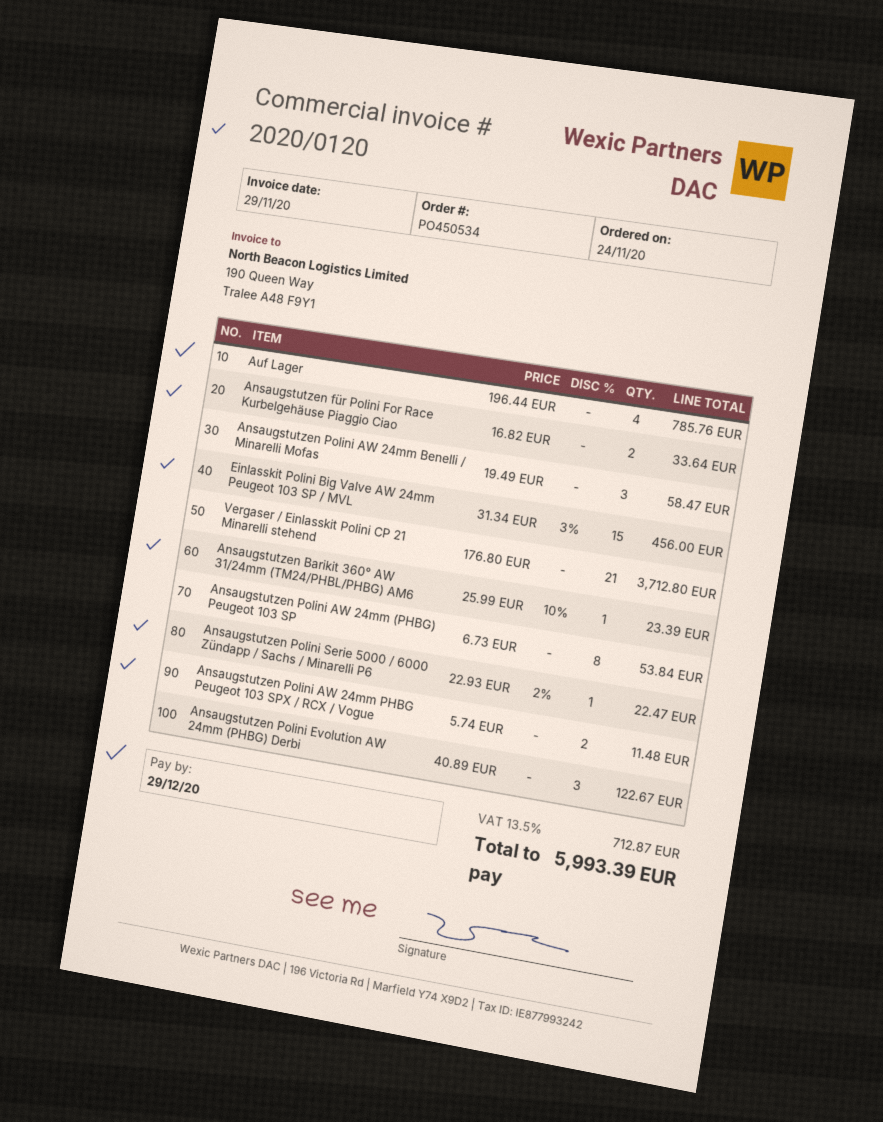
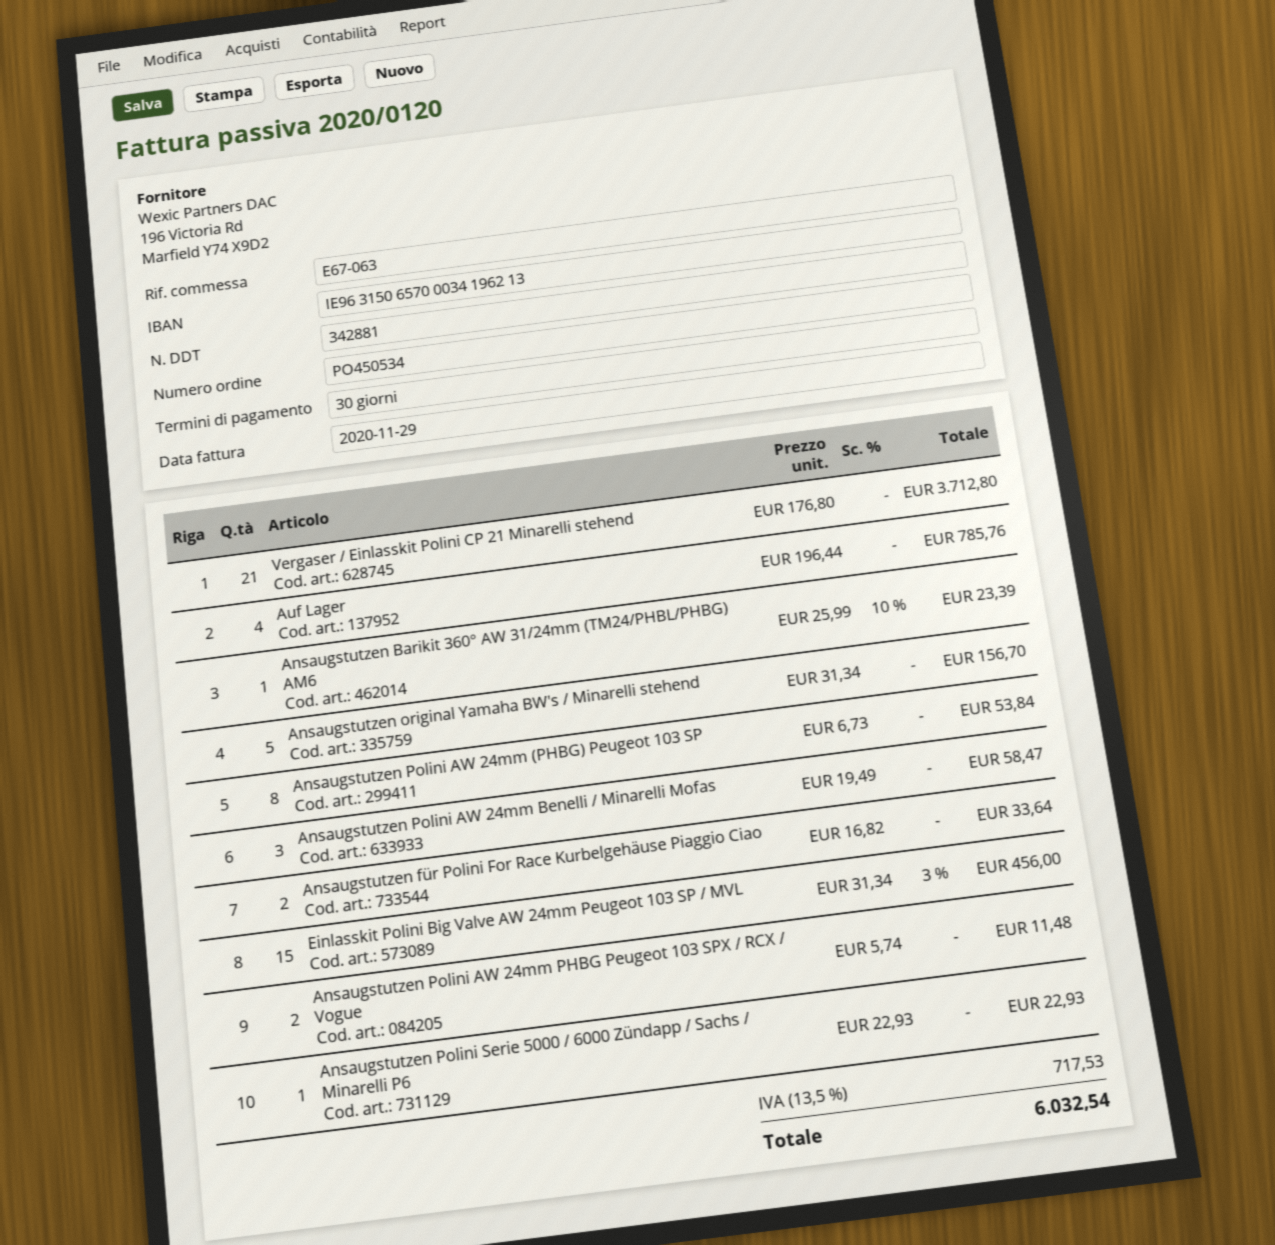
Ansaugstutzen Polini Serie 5000 / 6000 Zündapp / Sachs / Minarelli P6: 1 x 22.93 - 2% = 22.47 -> 1 x 22.93 = 22.93
Ansaugstutzen Polini Evolution AW 24mm (PHBG) Derbi: 3 x 40.89 = 122.67 -> none
Ansaugstutzen original Yamaha BW's / Minarelli stehend: none -> 5 x 31.34 = 156.70
tax: 13.5% = 712.87 -> 13.5% = 717.53
total: 5993.39 -> 6032.54

